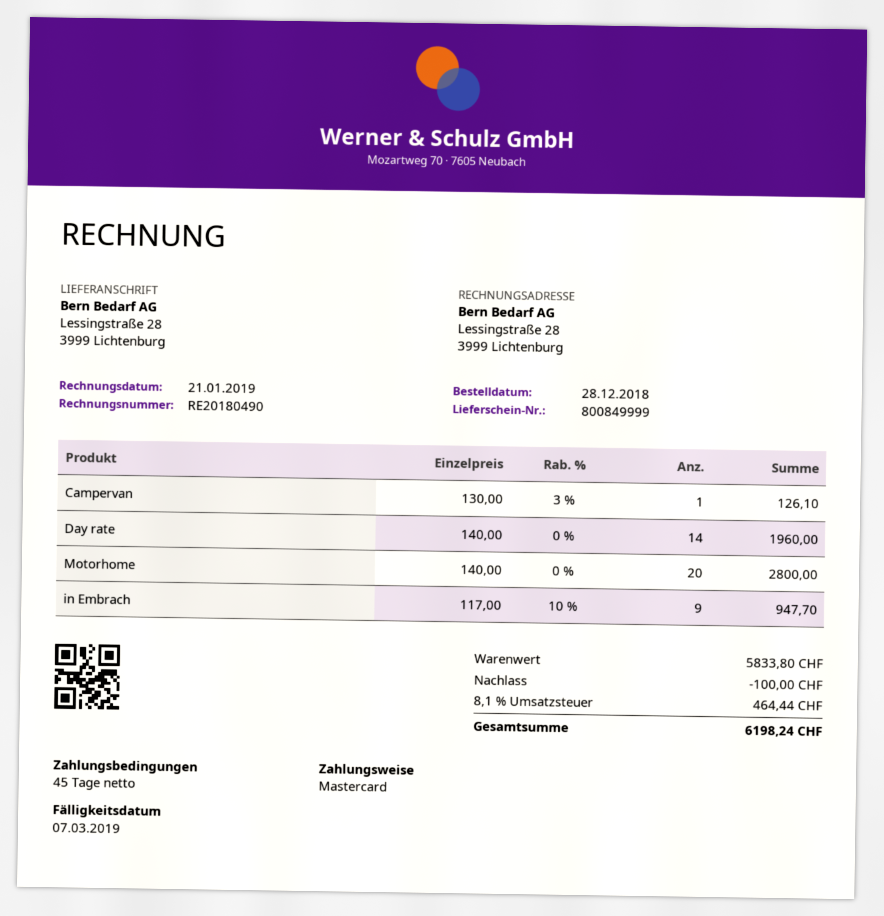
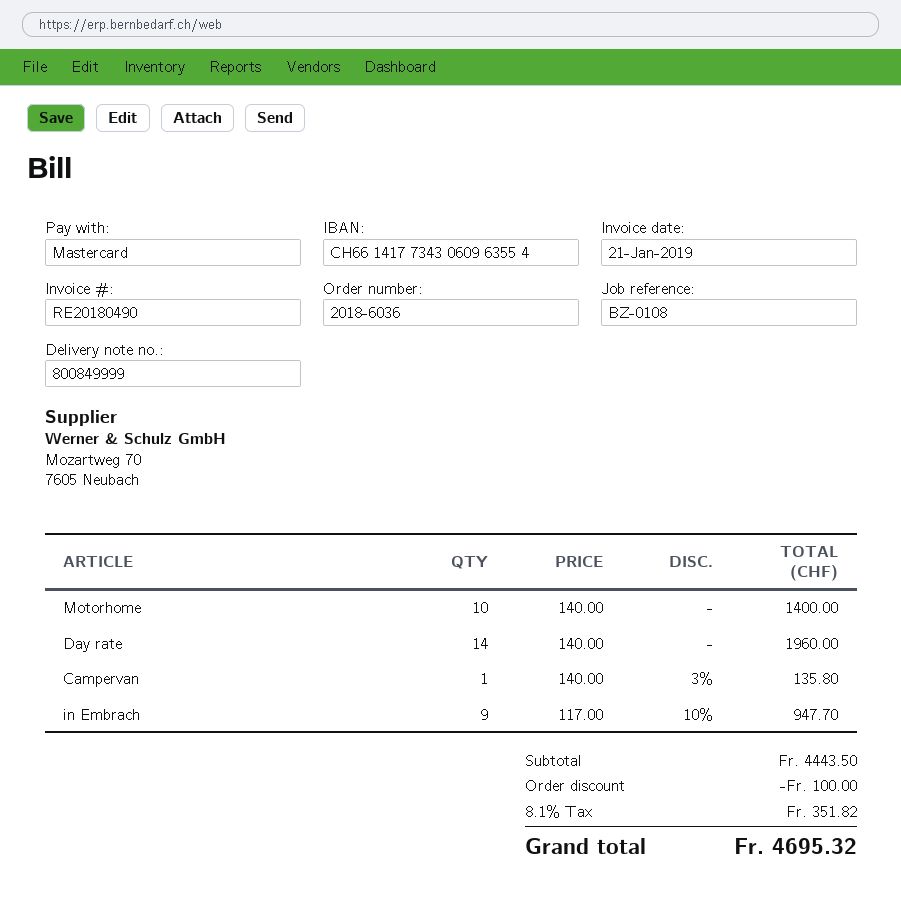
Campervan: 1 x 130.00 - 3% = 126.10 -> 1 x 140.00 - 3% = 135.80
Motorhome: 20 x 140.00 = 2800.00 -> 10 x 140.00 = 1400.00
subtotal: 5833.80 -> 4443.50
tax: 8.1% = 464.44 -> 8.1% = 351.82
total: 6198.24 -> 4695.32

